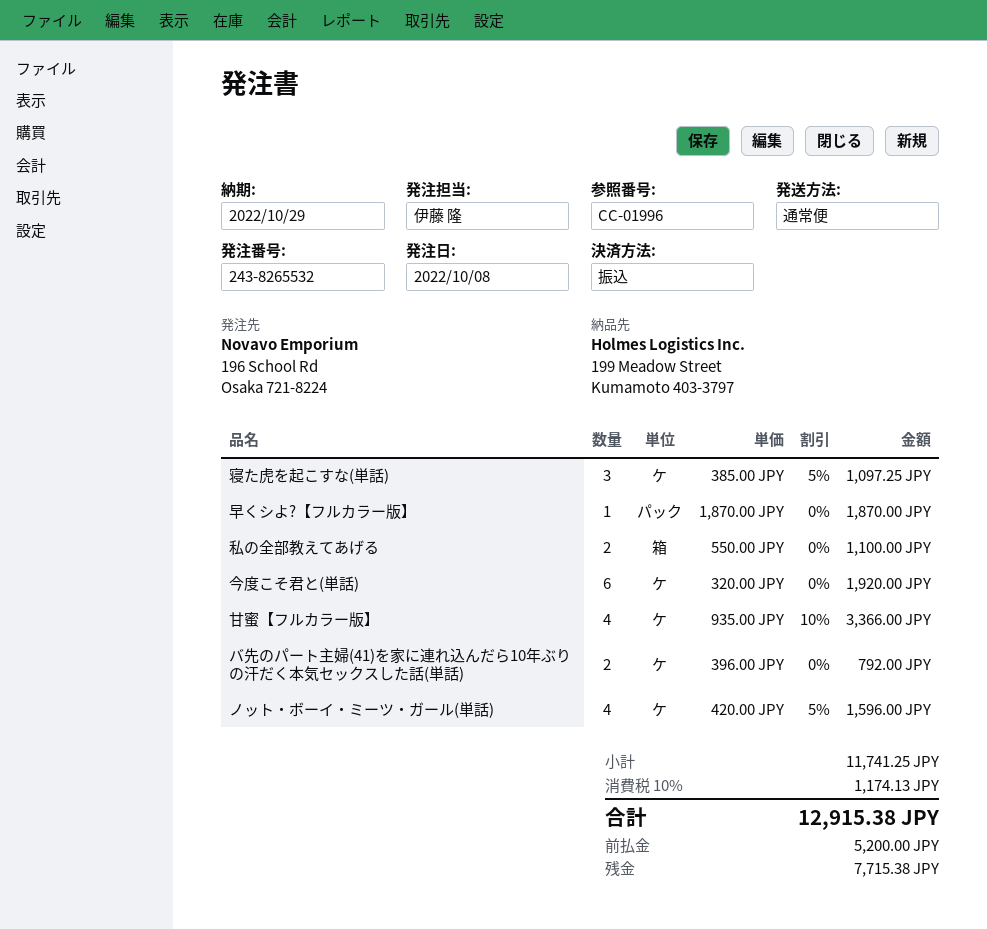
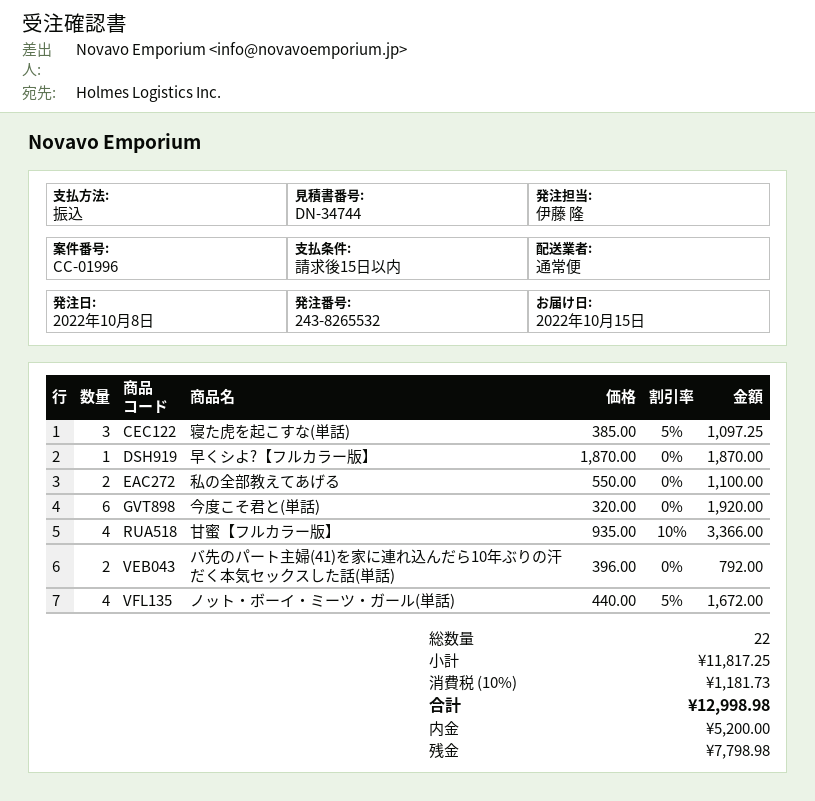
delivery date: 2022-10-29 -> 2022-10-15
ノット・ボーイ・ミーツ・ガール(単話): 4 x 420.00 - 5% = 1596.00 -> 4 x 440.00 - 5% = 1672.00
subtotal: 11741.25 -> 11817.25
tax: 10% = 1174.13 -> 10% = 1181.73
total: 12915.38 -> 12998.98
balance: 7715.38 -> 7798.98

